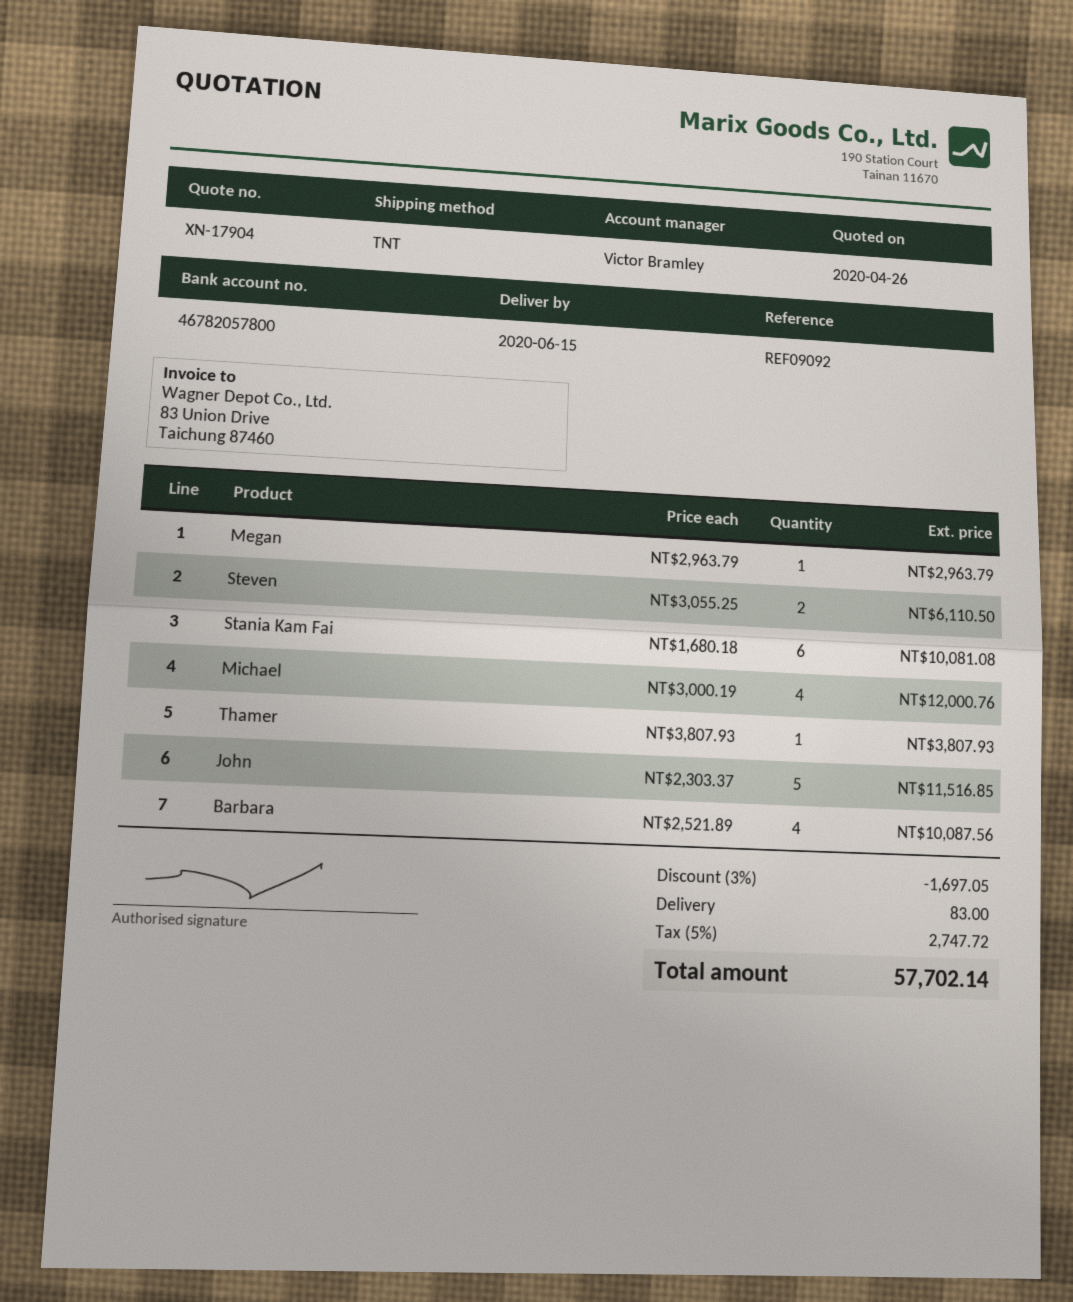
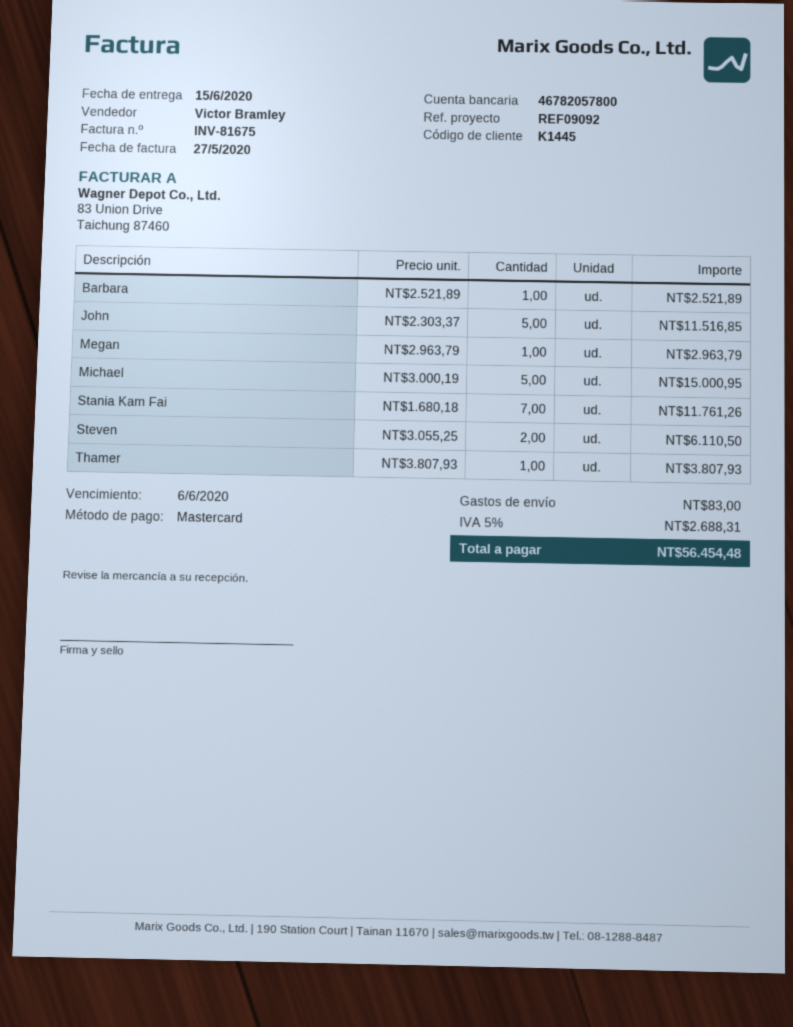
Stania Kam Fai: 6 x 1680.18 = 10081.08 -> 7 x 1680.18 = 11761.26
Michael: 4 x 3000.19 = 12000.76 -> 5 x 3000.19 = 15000.95
Barbara: 4 x 2521.89 = 10087.56 -> 1 x 2521.89 = 2521.89
discount: 3% = 1697.05 -> none
tax: 5% = 2747.72 -> 5% = 2688.31
total: 57702.14 -> 56454.48

